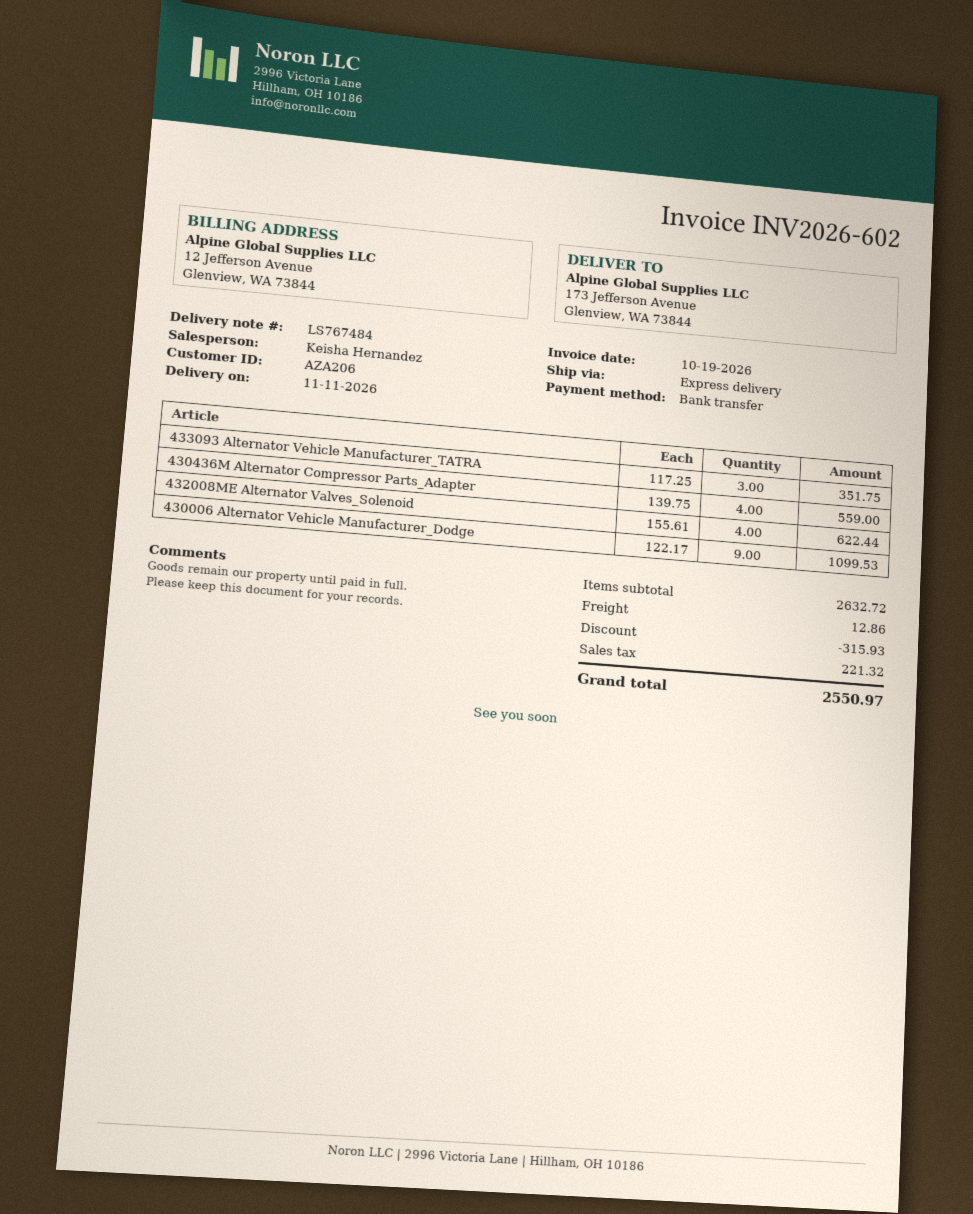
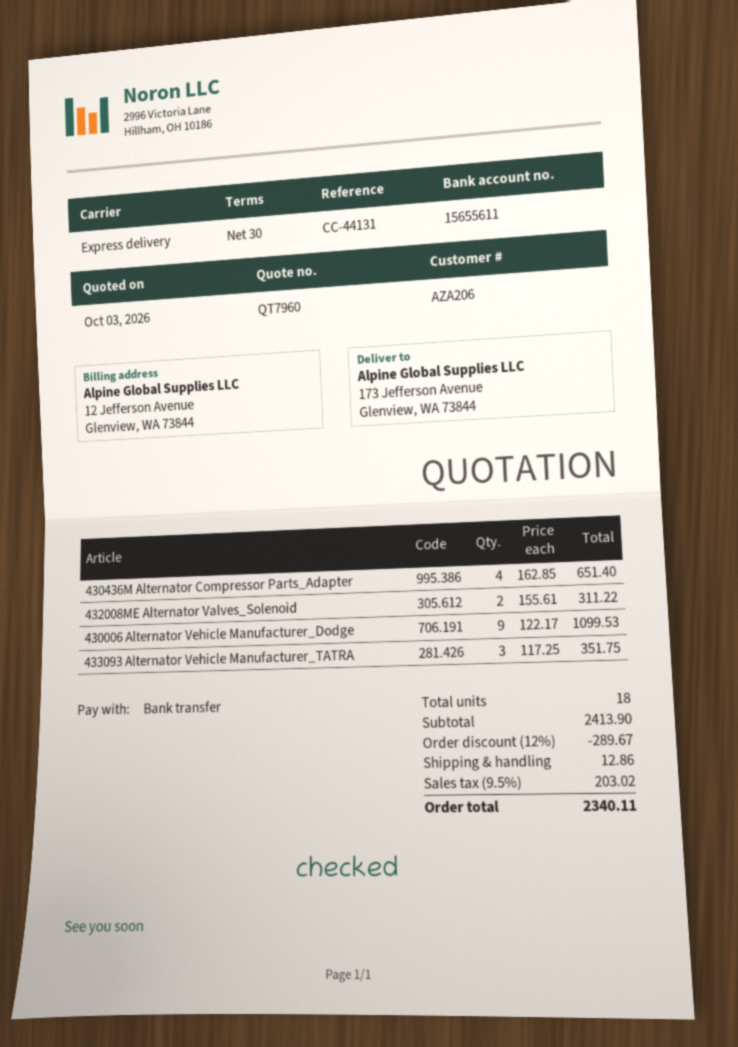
430436M Alternator Compressor Parts_Adapter: 4 x 139.75 = 559.00 -> 4 x 162.85 = 651.40
432008ME Alternator Valves_Solenoid: 4 x 155.61 = 622.44 -> 2 x 155.61 = 311.22
subtotal: 2632.72 -> 2413.90
discount: 315.93 -> 289.67
tax: 221.32 -> 203.02
total: 2550.97 -> 2340.11

